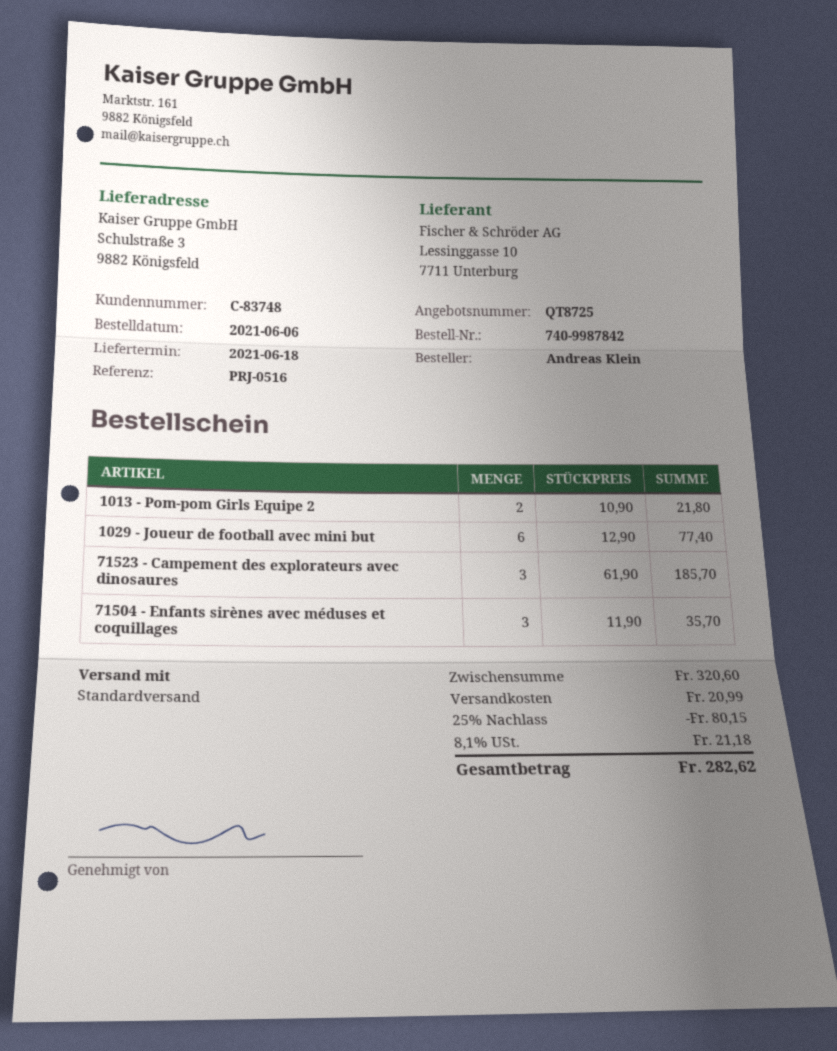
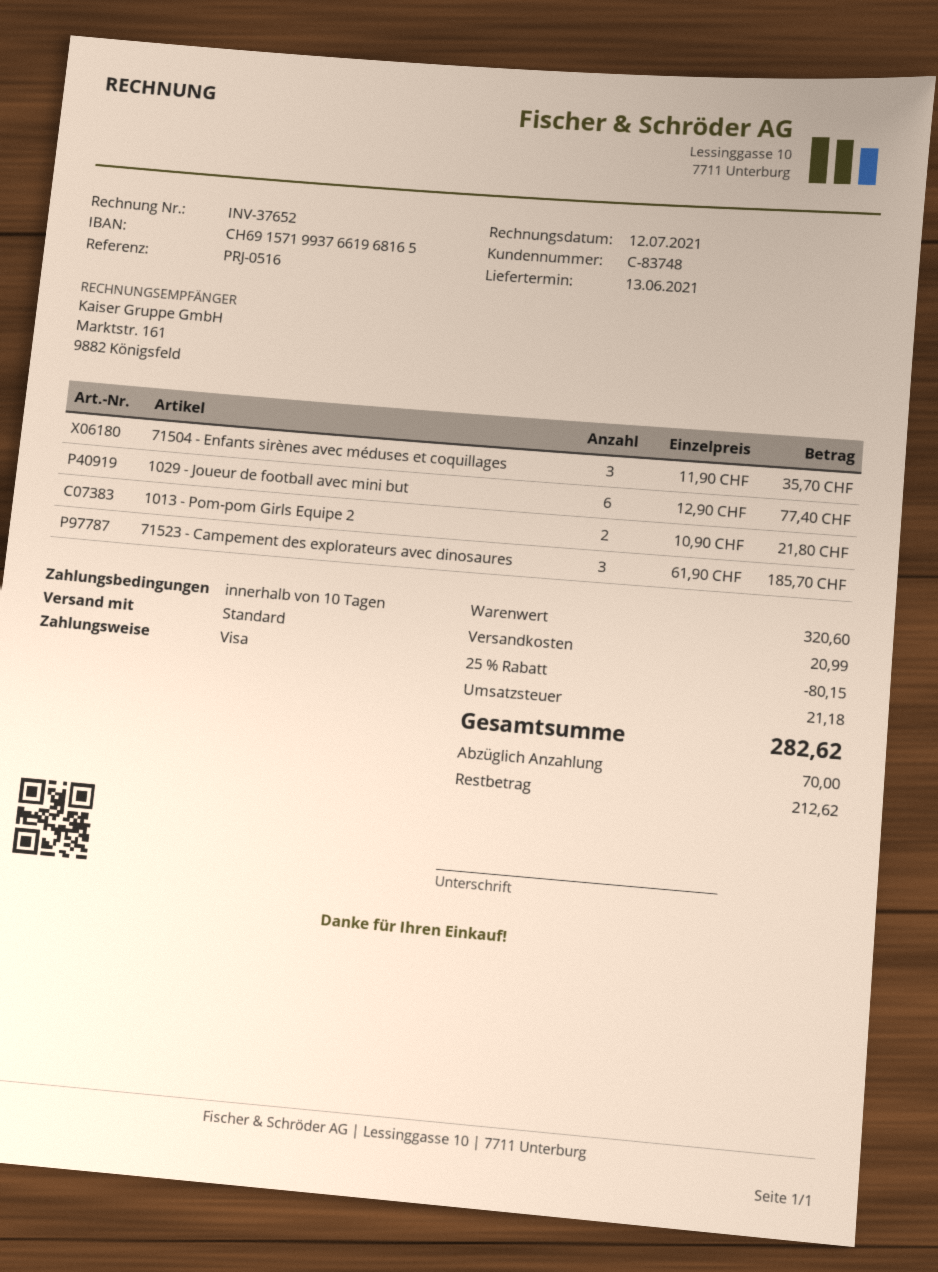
delivery date: 2021-06-18 -> 2021-06-13

